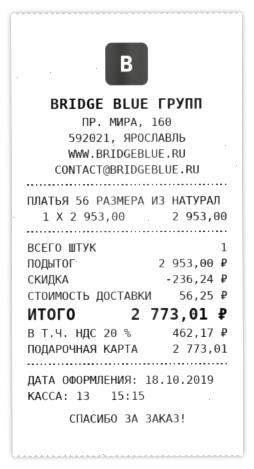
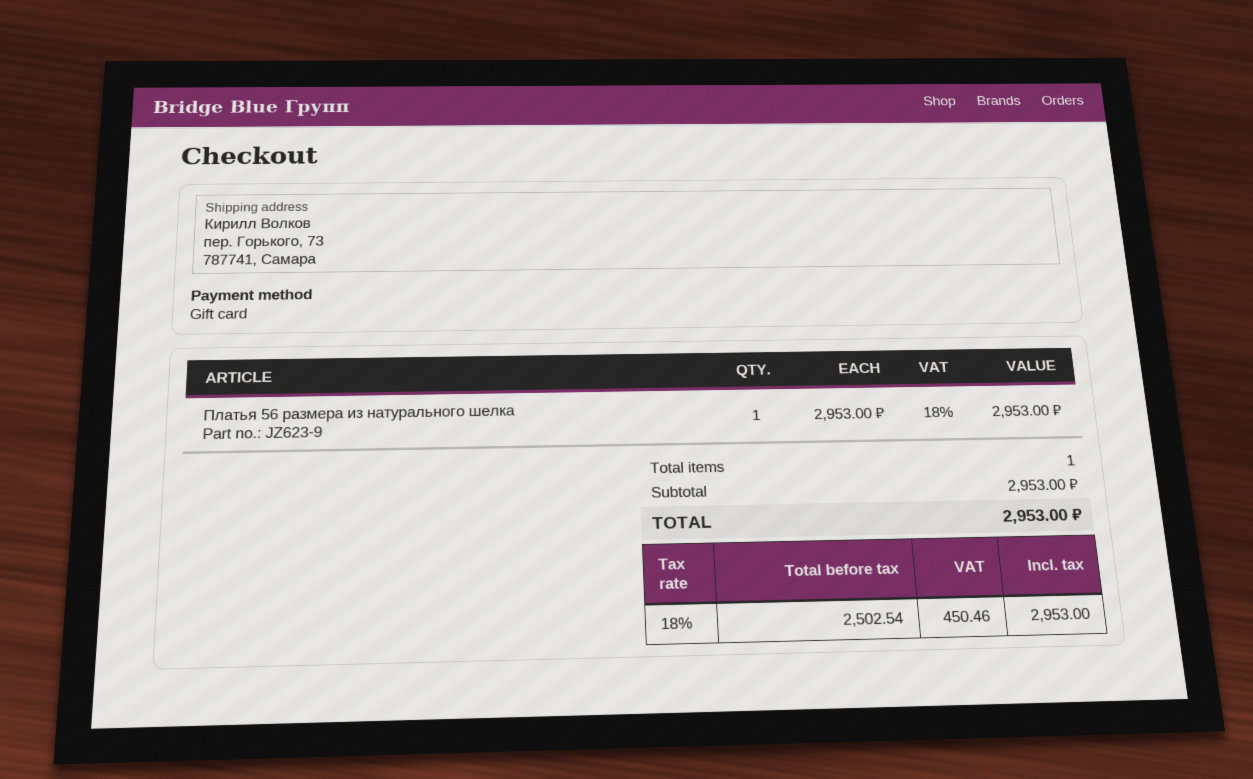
discount: 236.24 -> none
shipping: 56.25 -> none
tax: 20% = 462.17 -> 18% = 450.46
total: 2773.01 -> 2953.00

